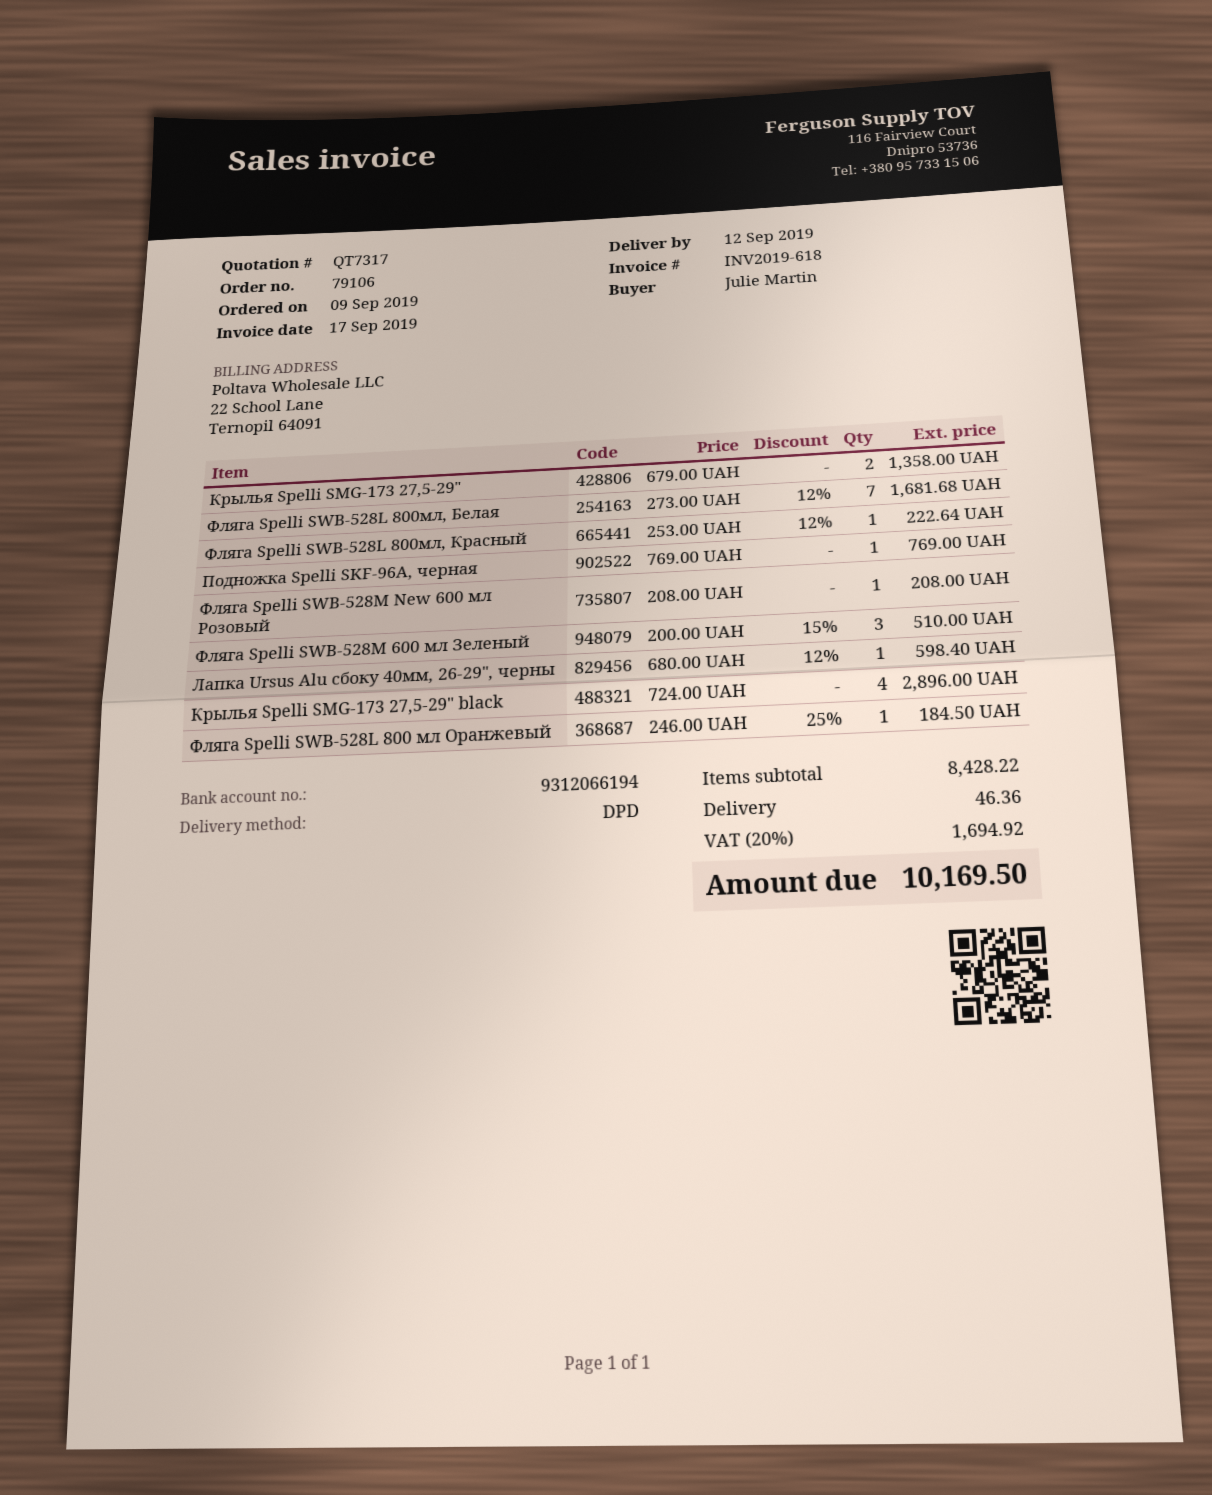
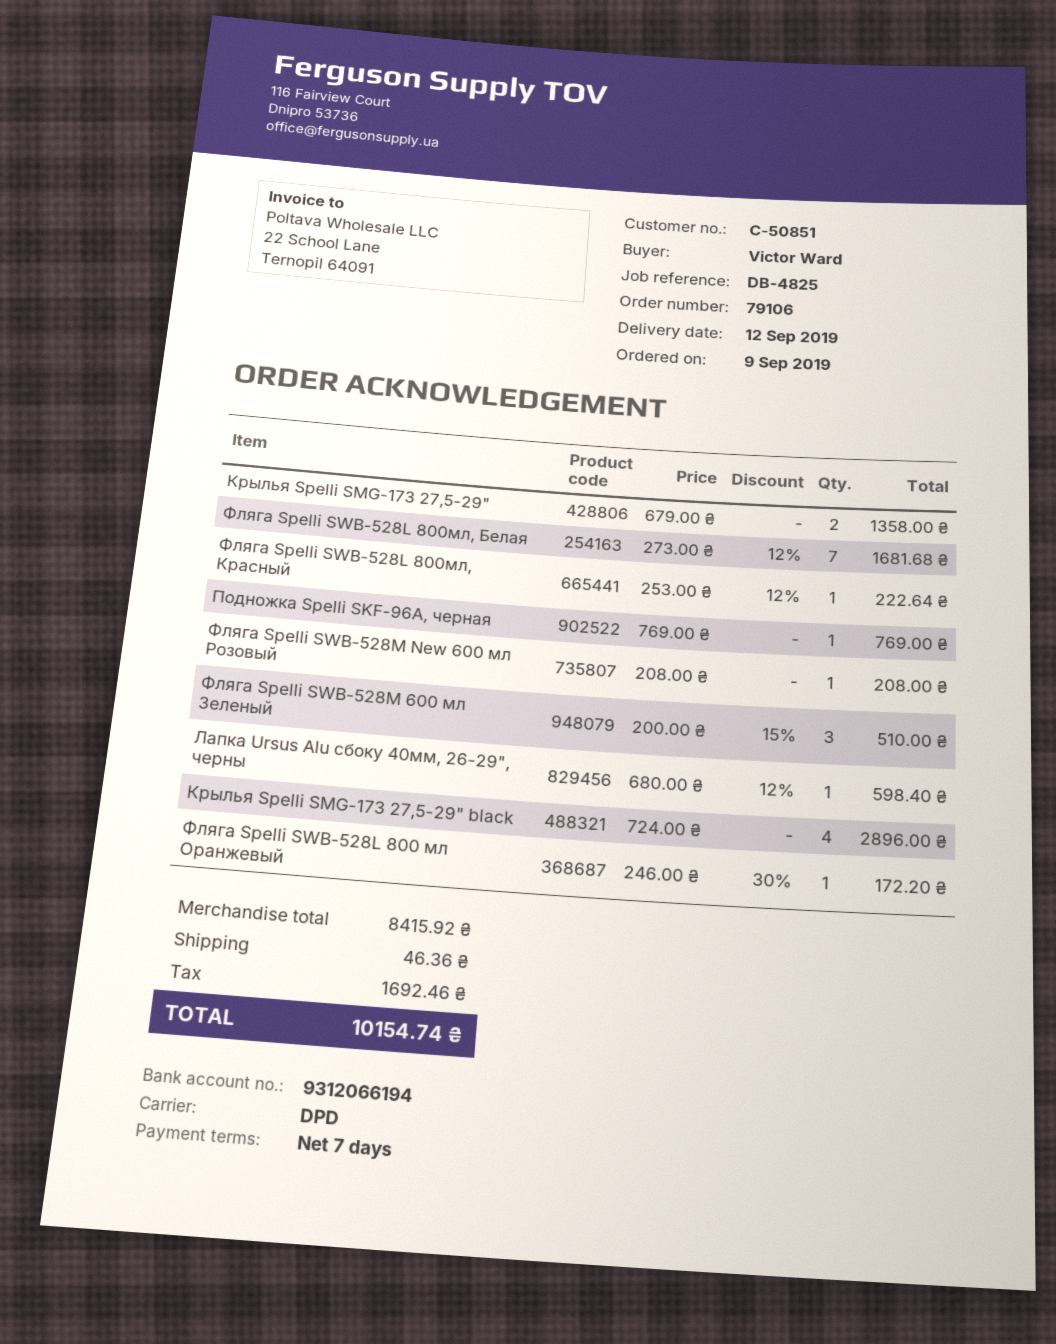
ordered by: Julie Martin -> Victor Ward
Фляга Spelli SWB-528L 800 мл Оранжевый: 1 x 246.00 - 25% = 184.50 -> 1 x 246.00 - 30% = 172.20
subtotal: 8428.22 -> 8415.92
tax: 1694.92 -> 1692.46
total: 10169.50 -> 10154.74

